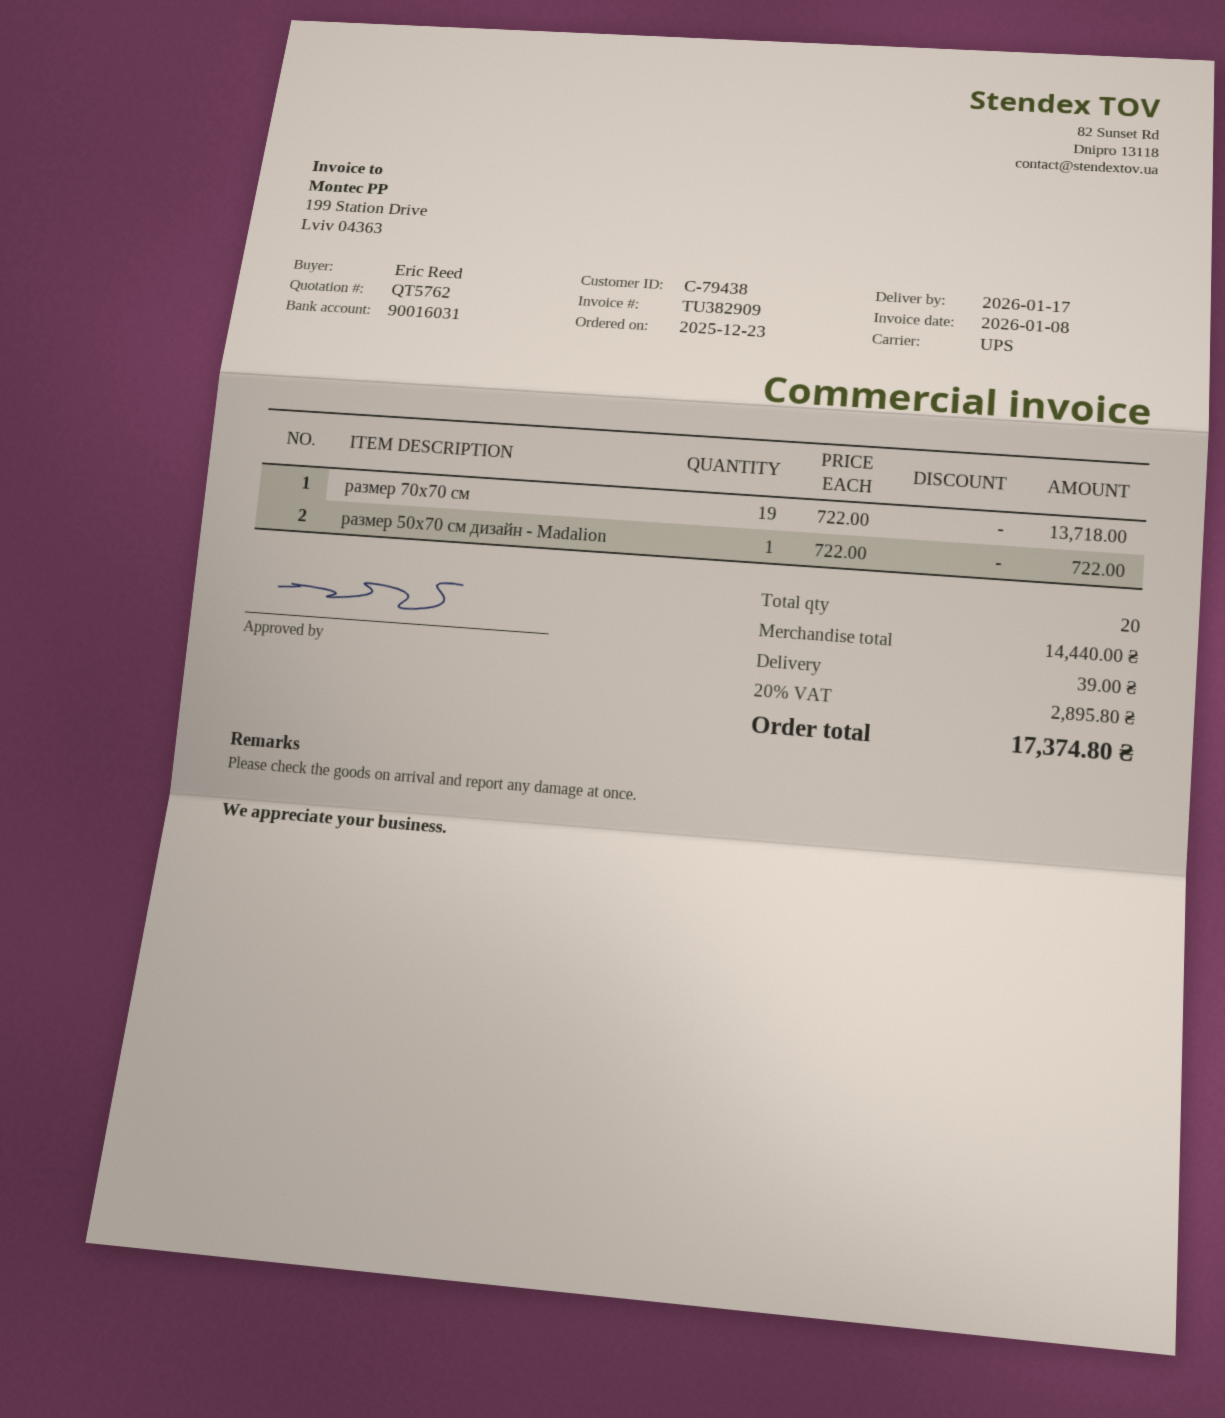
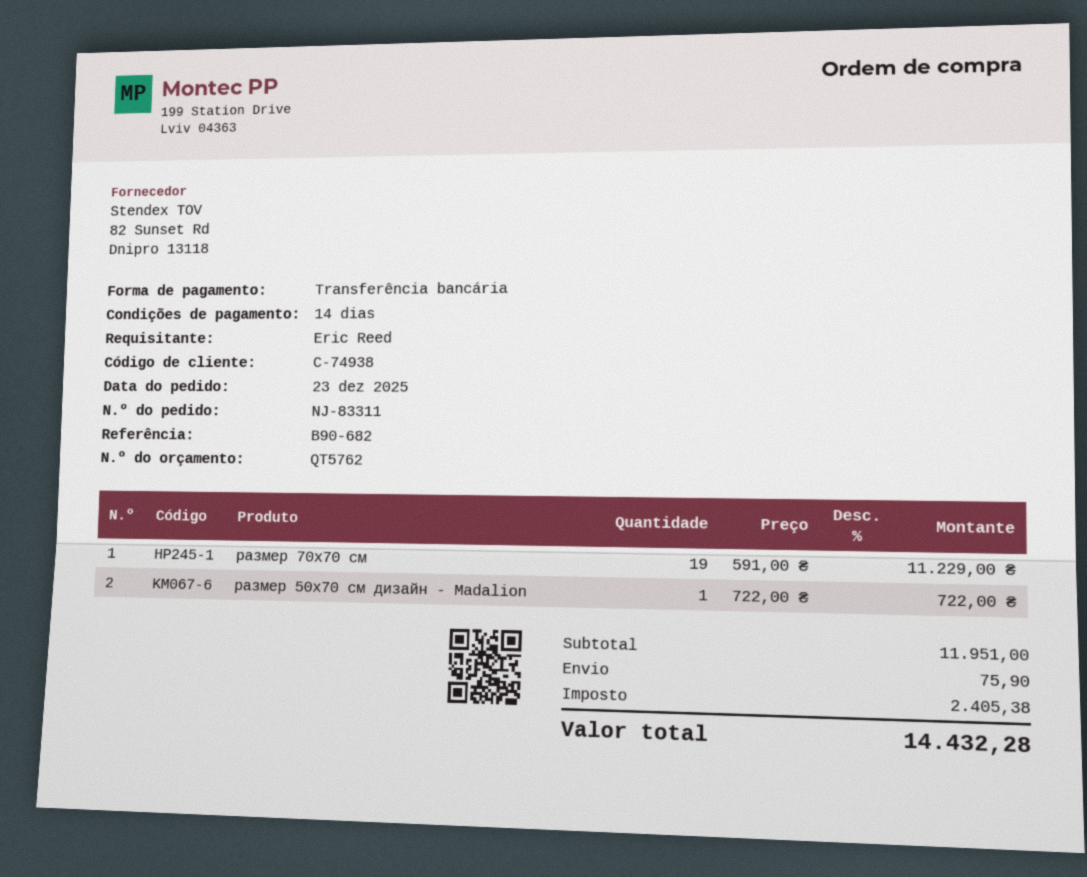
customer number: C-79438 -> C-74938
размер 70х70 см: 19 x 722.00 = 13718.00 -> 19 x 591.00 = 11229.00
subtotal: 14440.00 -> 11951.00
shipping: 39.00 -> 75.90
tax: 2895.80 -> 2405.38
total: 17374.80 -> 14432.28

